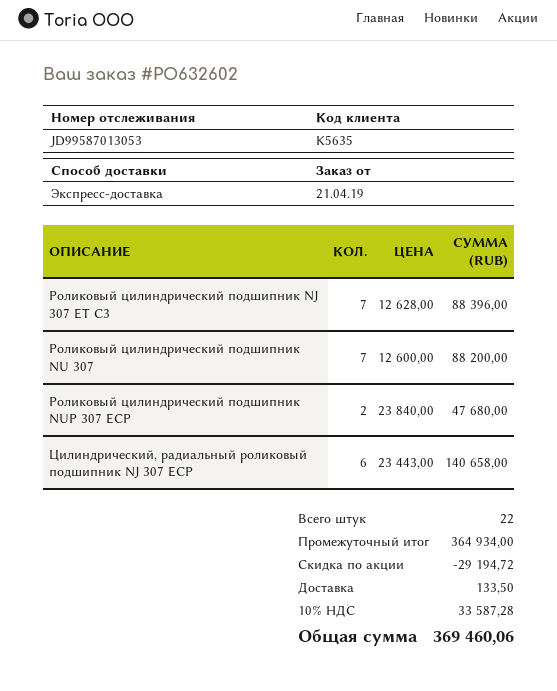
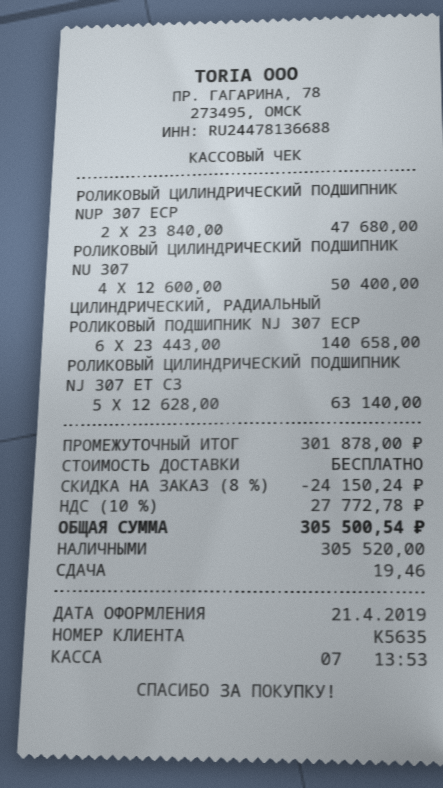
Роликовый цилиндрический подшипник NJ 307 ET C3: 7 x 12628.00 = 88396.00 -> 5 x 12628.00 = 63140.00
Роликовый цилиндрический подшипник NU 307: 7 x 12600.00 = 88200.00 -> 4 x 12600.00 = 50400.00
subtotal: 364934.00 -> 301878.00
discount: 29194.72 -> 24150.24
shipping: 133.50 -> 0.00
tax: 10% = 33587.28 -> 10% = 27772.78
total: 369460.06 -> 305500.54

